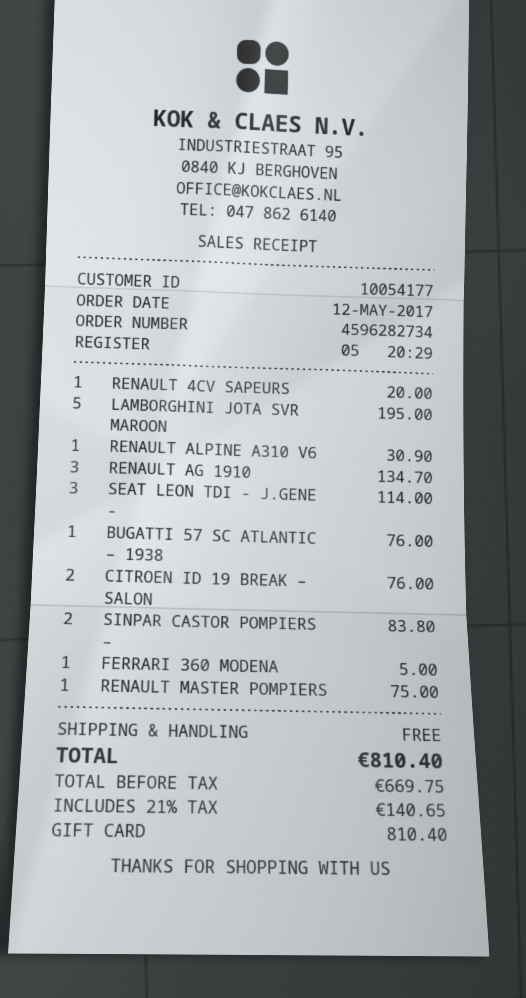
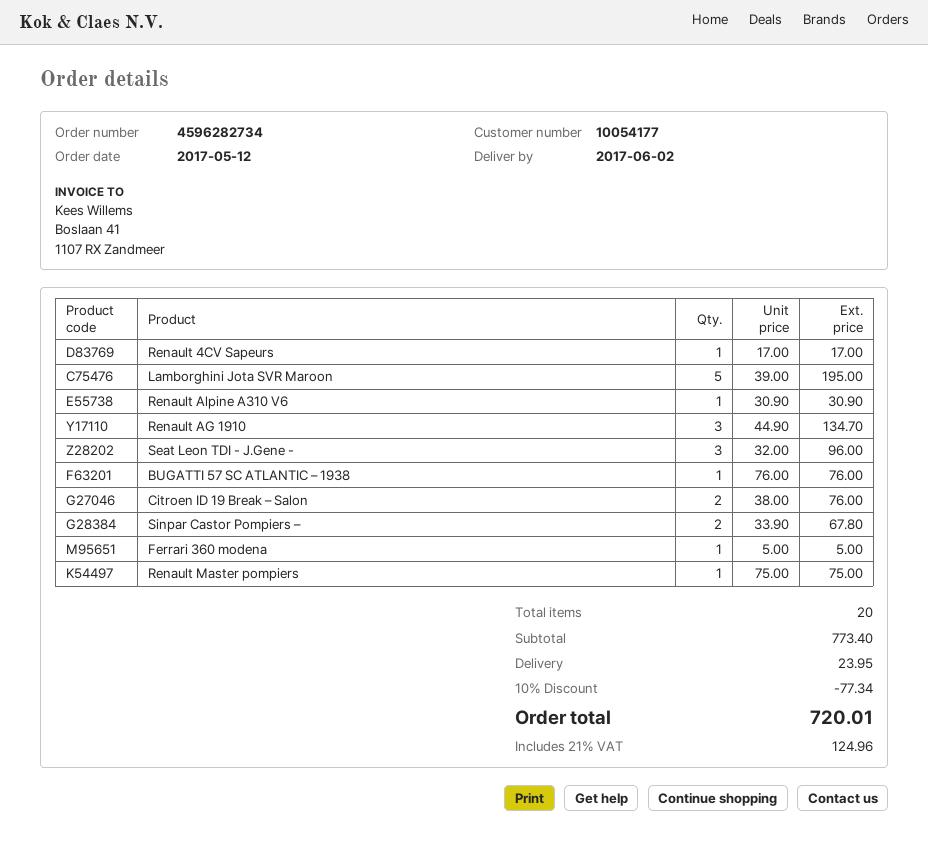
RENAULT 4CV SAPEURS: 1 for 20.00 -> 1 for 17.00
SEAT LEON TDI - J.GENE -: 3 for 114.00 -> 3 for 96.00
SINPAR CASTOR POMPIERS –: 2 for 83.80 -> 2 for 67.80
discount: none -> 10% = 77.34
shipping: 0.00 -> 23.95
tax: 21% = 140.65 -> 21% = 124.96
total: 810.40 -> 720.01

